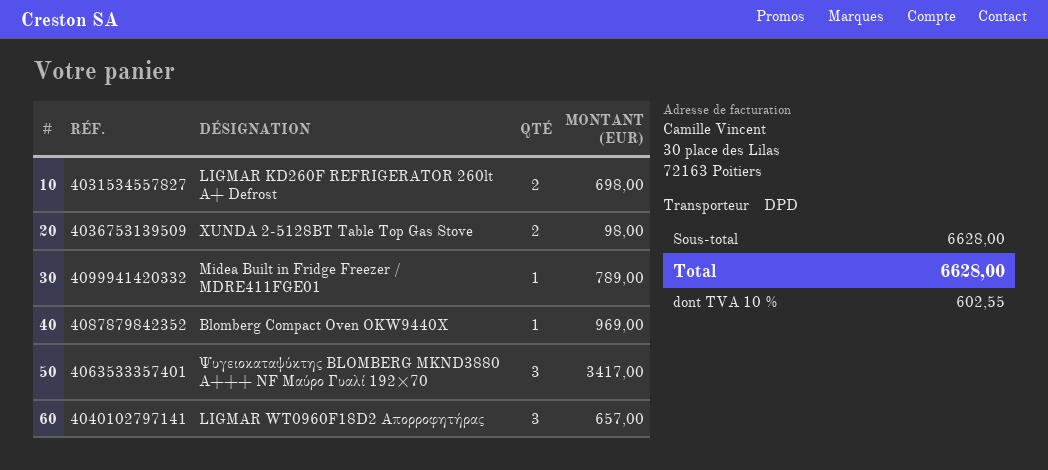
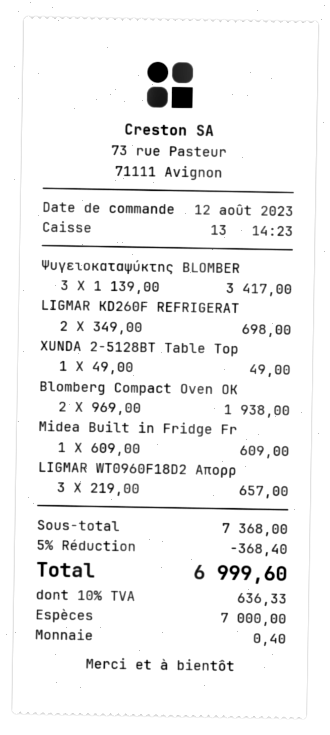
XUNDA 2-5128BT Table Top Gas Stove: 2 for 98.00 -> 1 for 49.00
Midea Built in Fridge Freezer / MDRE411FGE01: 1 for 789.00 -> 1 for 609.00
Blomberg Compact Oven OKW9440X: 1 for 969.00 -> 2 for 1938.00
subtotal: 6628.00 -> 7368.00
discount: none -> 5% = 368.40
tax: 10% = 602.55 -> 10% = 636.33
total: 6628.00 -> 6999.60

